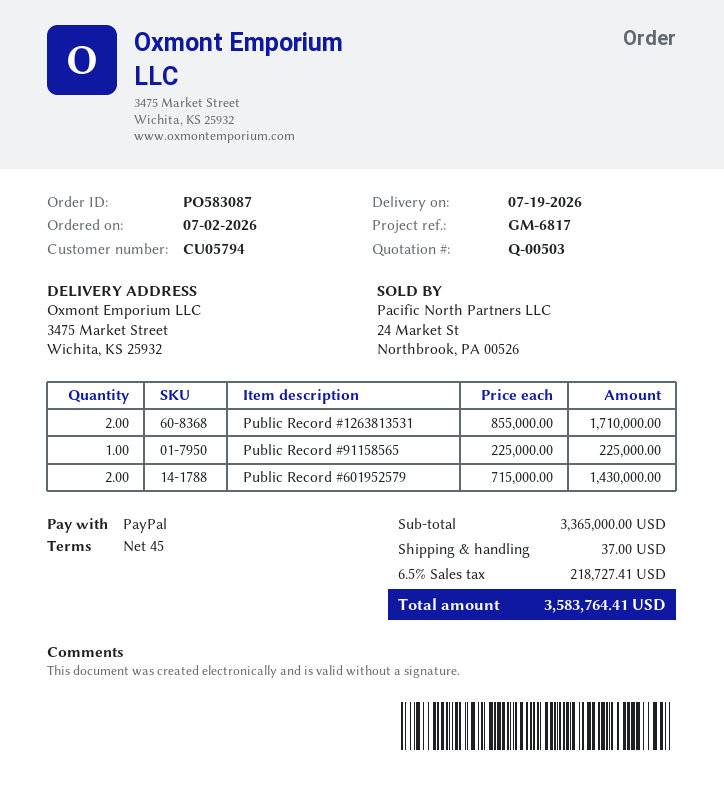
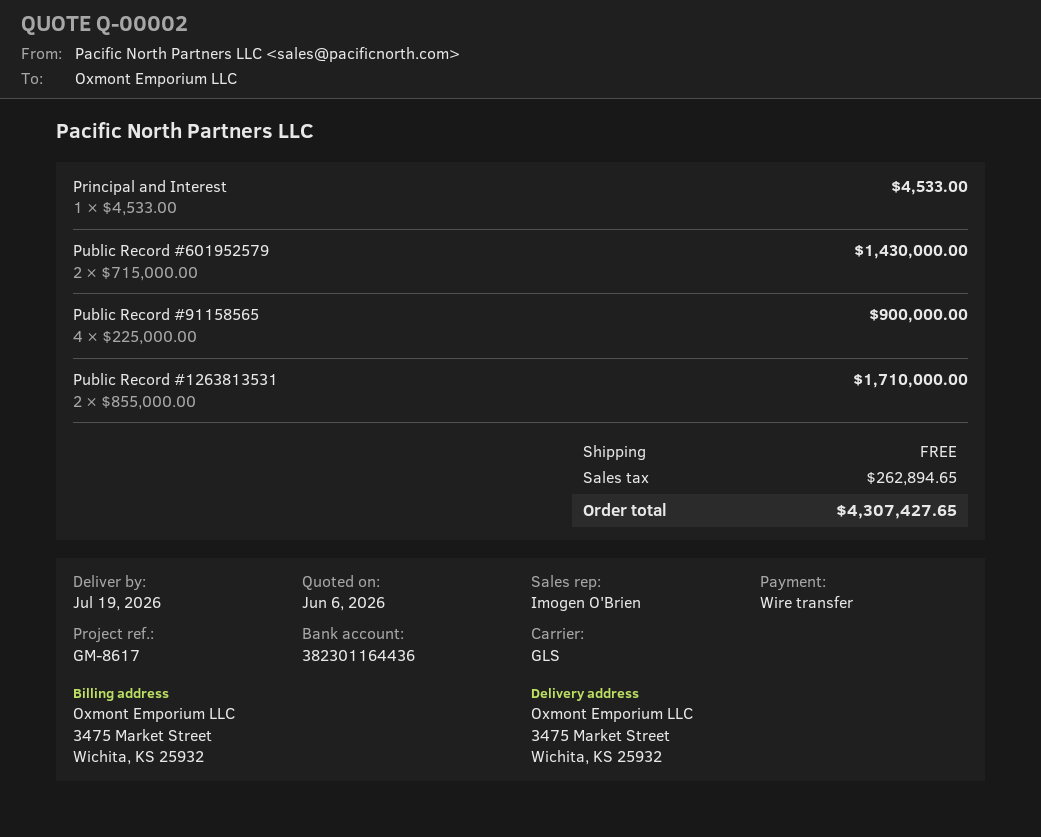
quote number: Q-00503 -> Q-00002
reference: GM-6817 -> GM-8617
payment method: PayPal -> bank transfer
Public Record #91158565: 1 x 225000.00 = 225000.00 -> 4 x 225000.00 = 900000.00
Principal and Interest: none -> 1 x 4533.00 = 4533.00
shipping: 37.00 -> 0.00
tax: 218727.41 -> 262894.65
total: 3583764.41 -> 4307427.65

